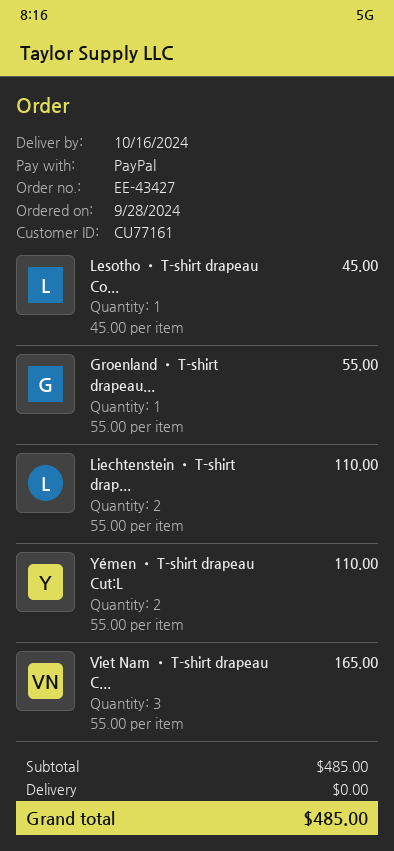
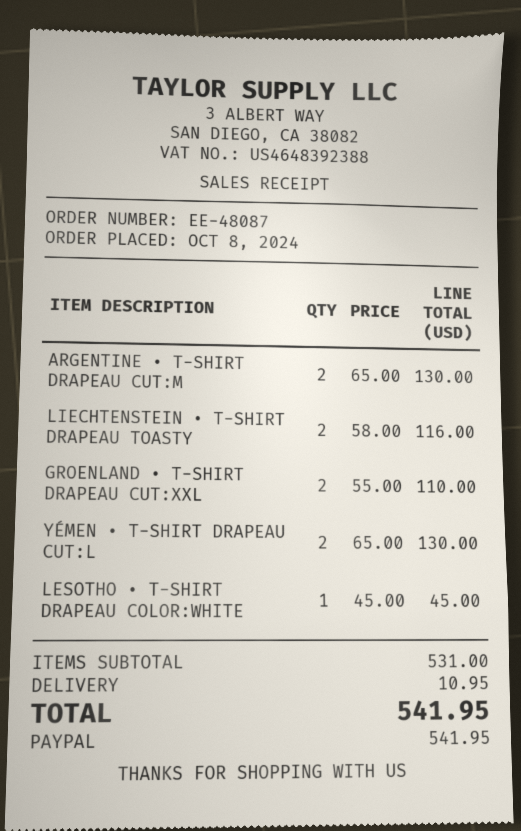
order number: EE-43427 -> EE-48087
order date: 2024-09-28 -> 2024-10-08
Groenland • T-shirt drapeau...: 1 x 55.00 = 55.00 -> 2 x 55.00 = 110.00
Liechtenstein • T-shirt drap...: 2 x 55.00 = 110.00 -> 2 x 58.00 = 116.00
Yémen • T-shirt drapeau Cut:L: 2 x 55.00 = 110.00 -> 2 x 65.00 = 130.00
Viet Nam • T-shirt drapeau C...: 3 x 55.00 = 165.00 -> none
ARGENTINE • T-SHIRT DRAPEAU CUT:M: none -> 2 x 65.00 = 130.00
subtotal: 485.00 -> 531.00
shipping: 0.00 -> 10.95
total: 485.00 -> 541.95

